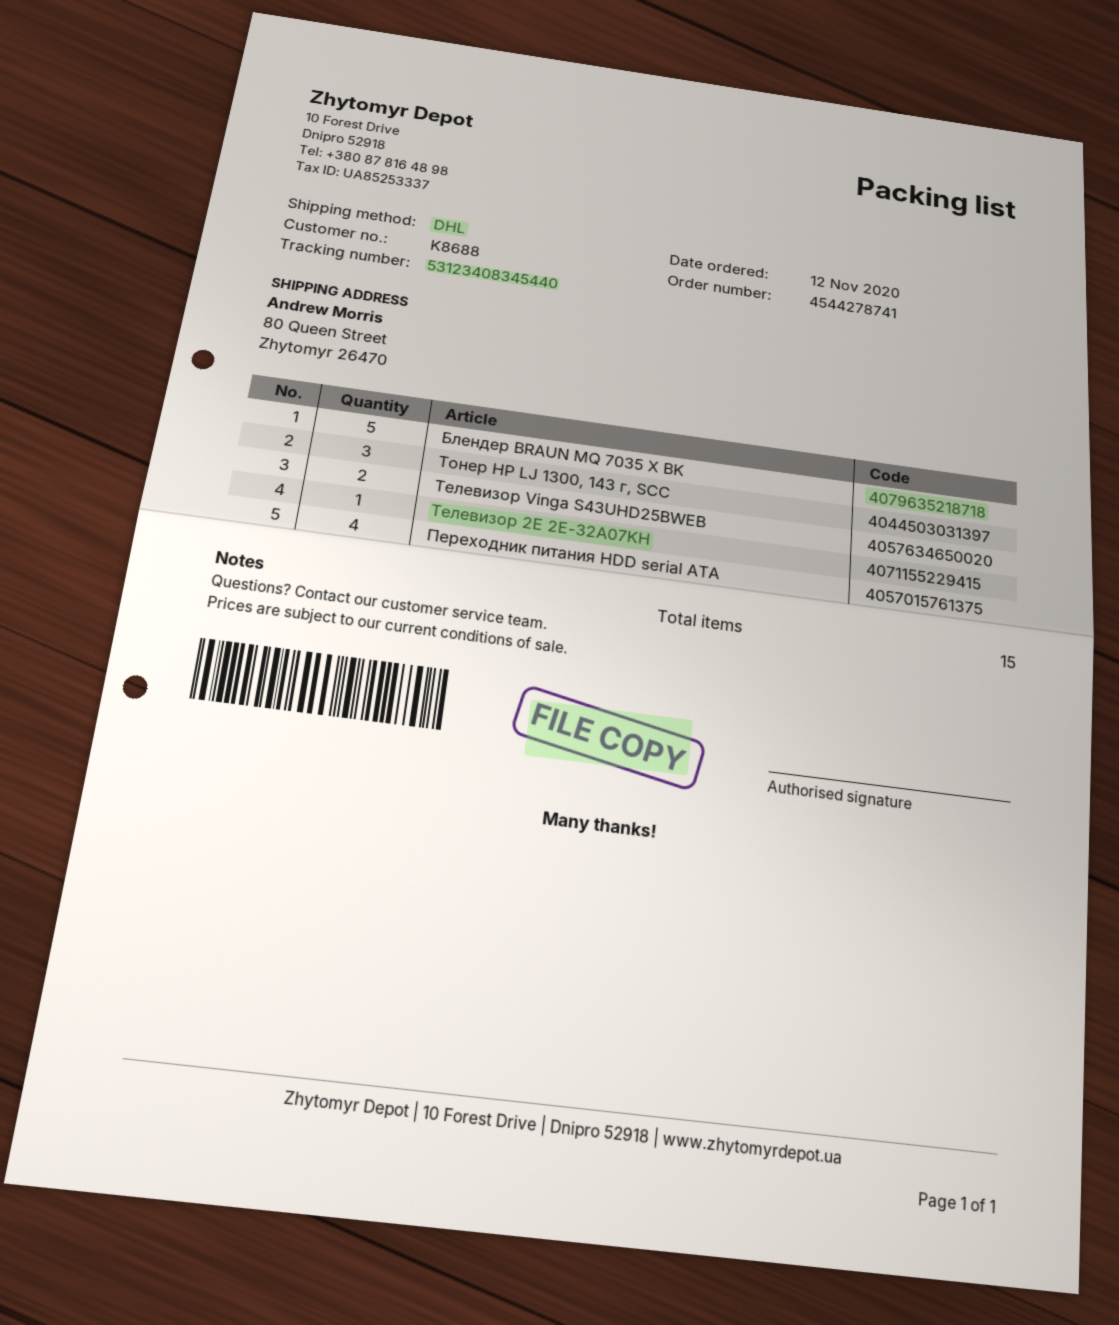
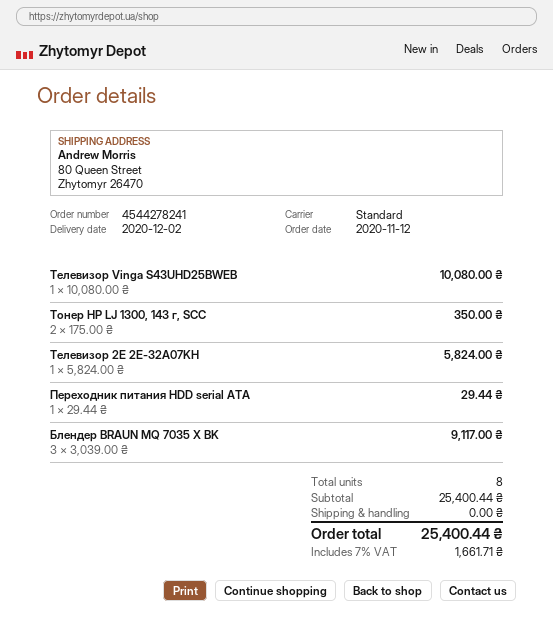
order number: 4544278741 -> 4544278241
shipping method: DHL -> standard
Блендер BRAUN MQ 7035 X BK: 5 -> 3
Тонер HP LJ 1300, 143 г, SCC: 3 -> 2
Телевизор Vinga S43UHD25BWEB: 2 -> 1
Переходник питания HDD serial ATA: 4 -> 1
total quantity: 15 -> 8

